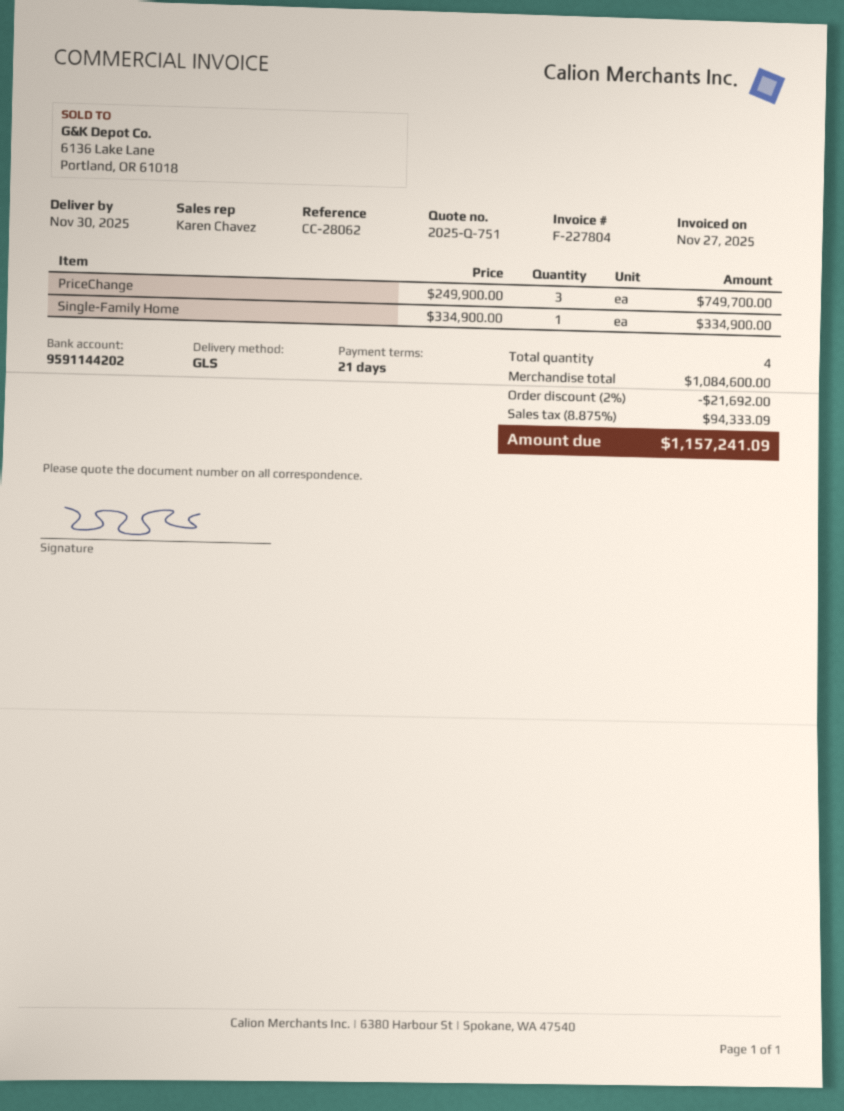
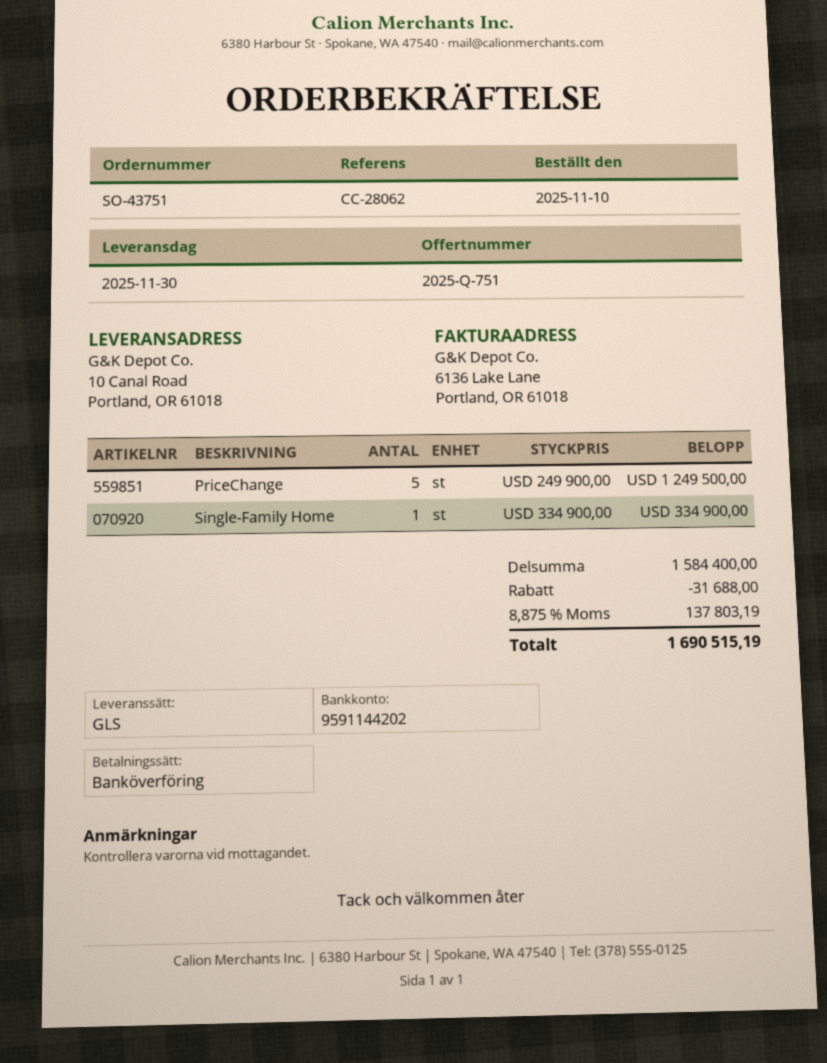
PriceChange: 3 x 249900.00 = 749700.00 -> 5 x 249900.00 = 1249500.00
subtotal: 1084600.00 -> 1584400.00
discount: 21692.00 -> 31688.00
tax: 8.875% = 94333.09 -> 8.875% = 137803.19
total: 1157241.09 -> 1690515.19

